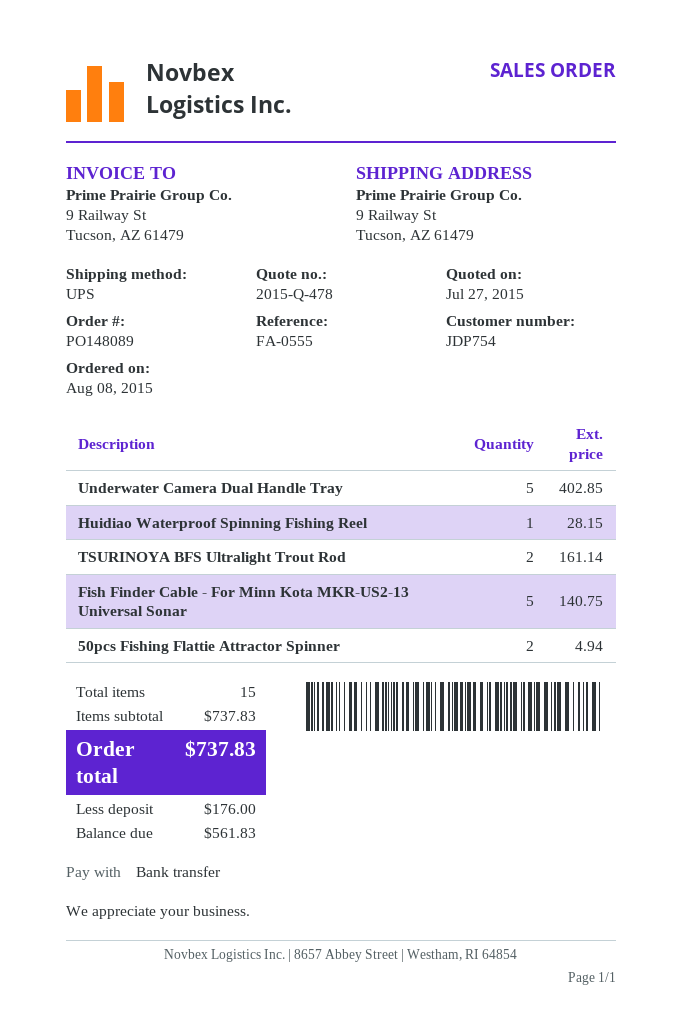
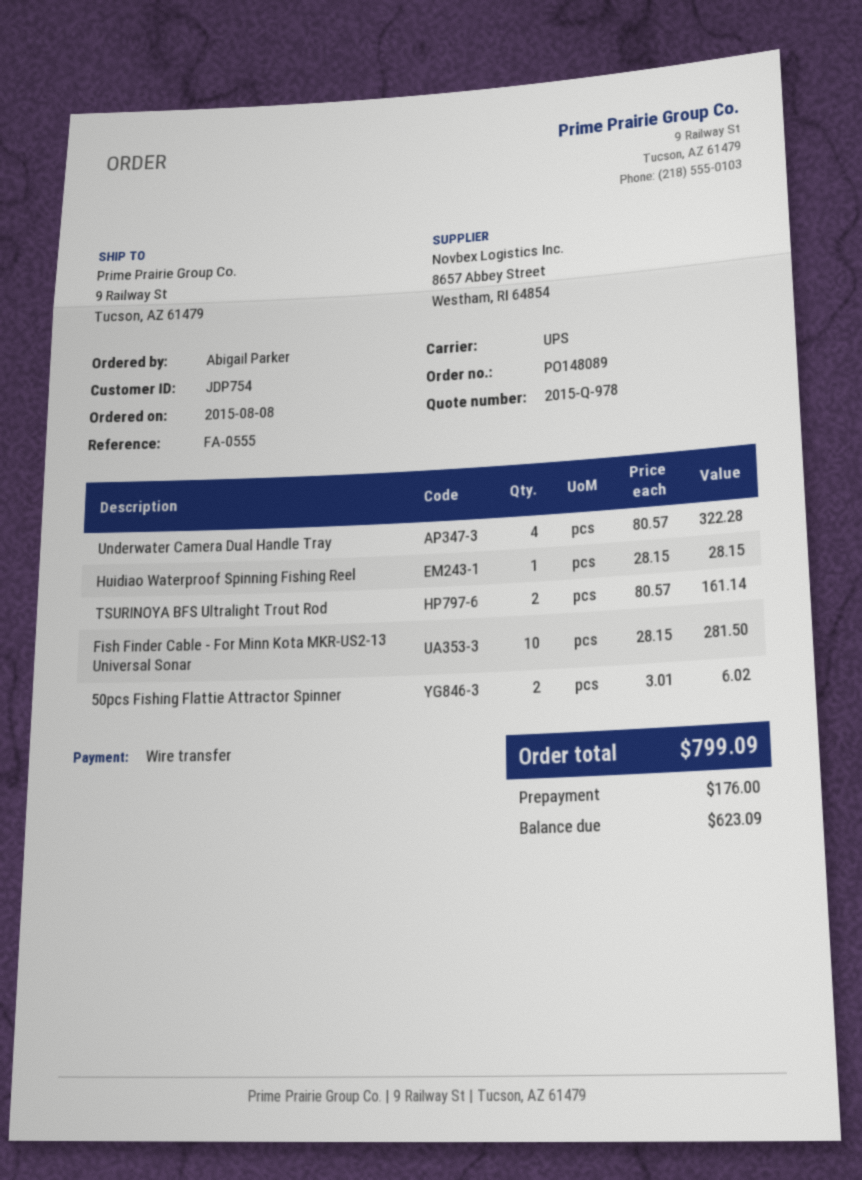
quote number: 2015-Q-478 -> 2015-Q-978
Underwater Camera Dual Handle Tray: 5 for 402.85 -> 4 for 322.28
Fish Finder Cable - For Minn Kota MKR-US2-13 Universal Sonar: 5 for 140.75 -> 10 for 281.50
50pcs Fishing Flattie Attractor Spinner: 2 for 4.94 -> 2 for 6.02
total: 737.83 -> 799.09
balance: 561.83 -> 623.09

